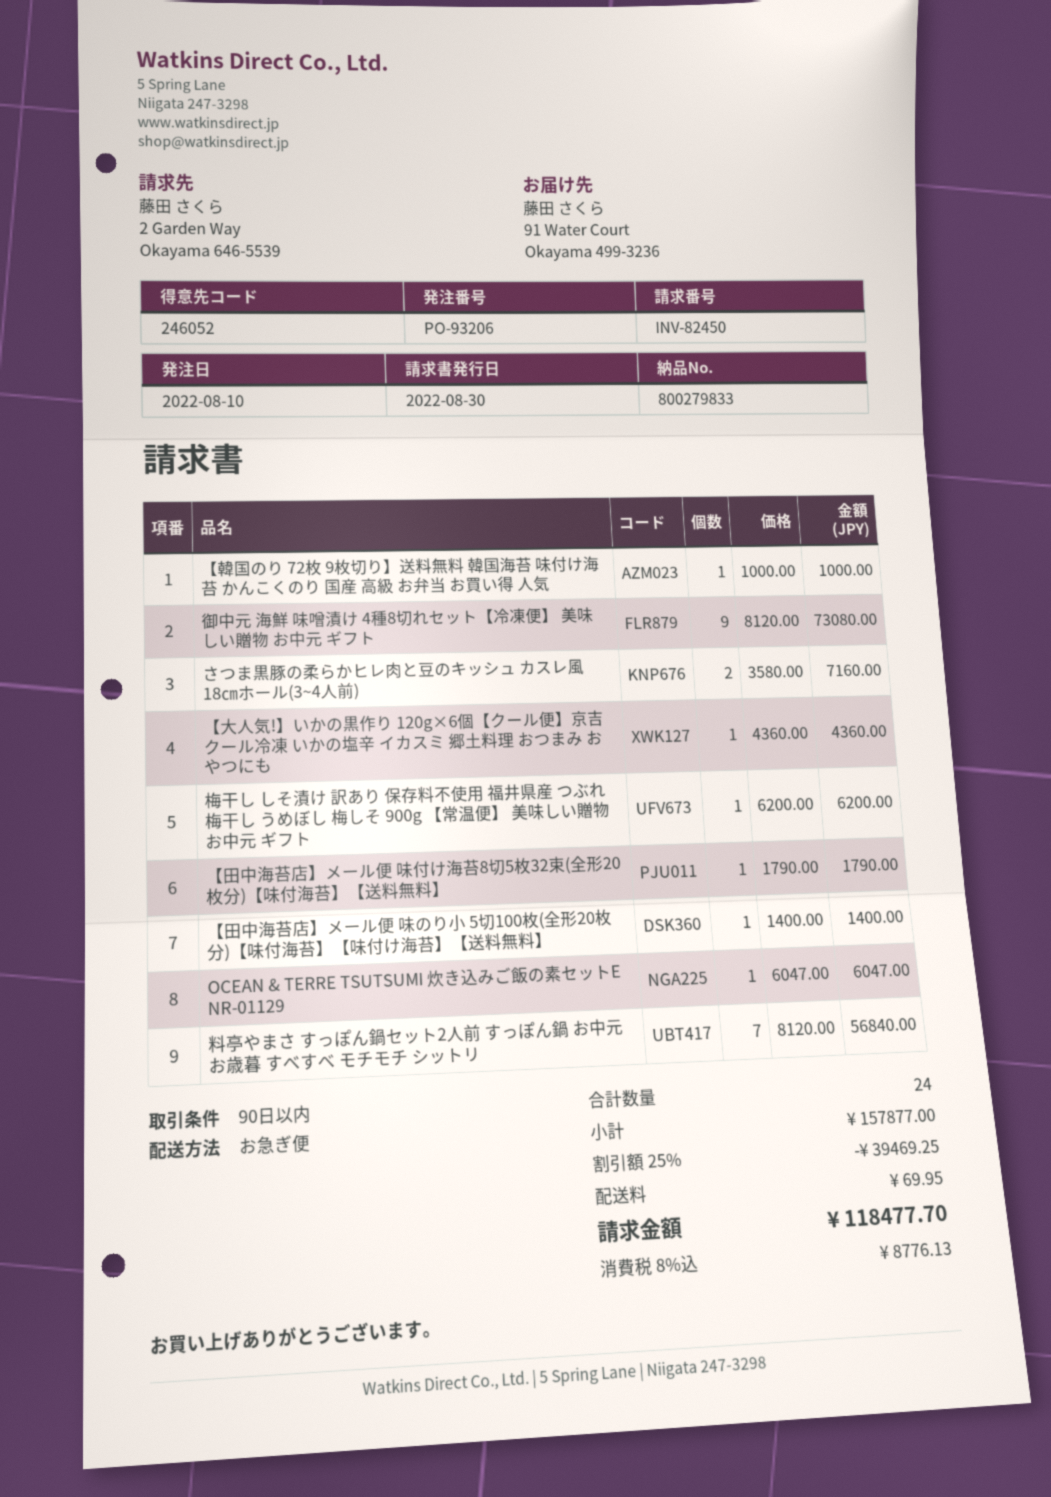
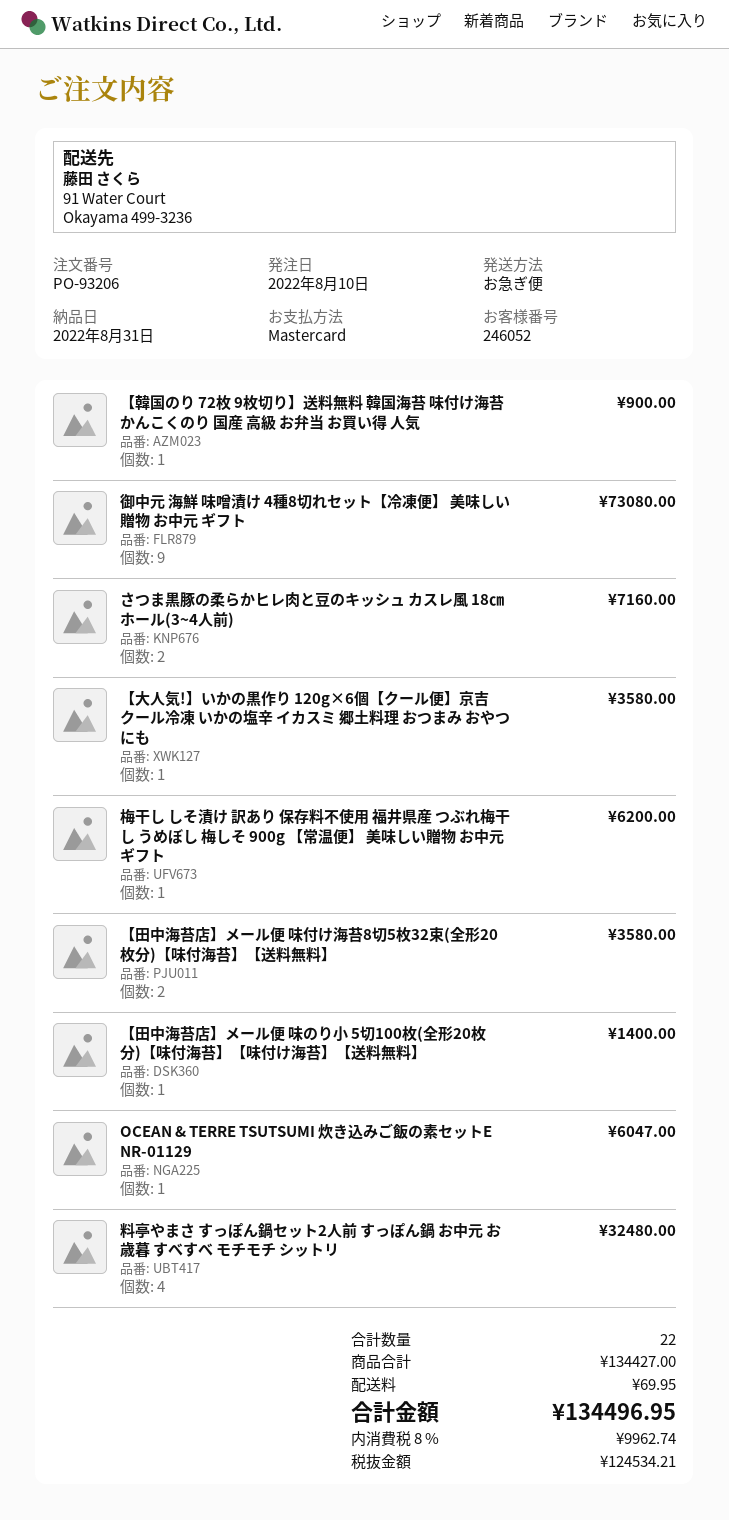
【韓国のり 72枚 9枚切り】送料無料 韓国海苔 味付け海苔 かんこくのり 国産 高級 お弁当 お買い得 人気: 1 for 1000.00 -> 1 for 900.00
【大人気!】いかの黒作り 120g×6個【クール便】京吉 クール冷凍 いかの塩辛 イカスミ 郷土料理 おつまみ おやつにも: 1 for 4360.00 -> 1 for 3580.00
【田中海苔店】メール便 味付け海苔8切5枚32束(全形20枚分)【味付海苔】【送料無料】: 1 for 1790.00 -> 2 for 3580.00
料亭やまさ すっぽん鍋セット2人前 すっぽん鍋 お中元 お歳暮 すべすべ モチモチ シットリ: 7 for 56840.00 -> 4 for 32480.00
total quantity: 24 -> 22
subtotal: 157877.00 -> 134427.00
discount: 25% = 39469.25 -> none
tax: 8% = 8776.13 -> 8% = 9962.74
total: 118477.70 -> 134496.95

